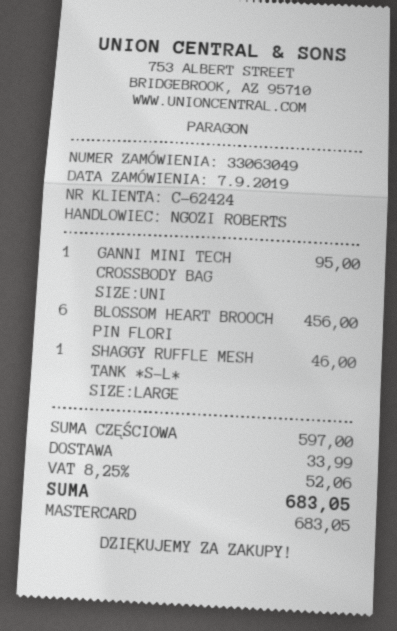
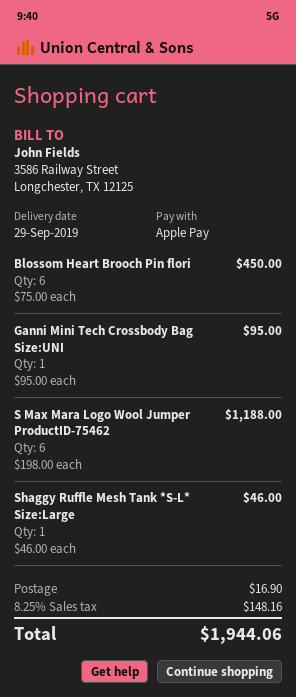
payment method: Mastercard -> Apple Pay
BLOSSOM HEART BROOCH PIN FLORI: 6 for 456.00 -> 6 for 450.00
S Max Mara Logo Wool Jumper ProductID-75462: none -> 6 for 1188.00
shipping: 33.99 -> 16.90
tax: 8.25% = 52.06 -> 8.25% = 148.16
total: 683.05 -> 1944.06

